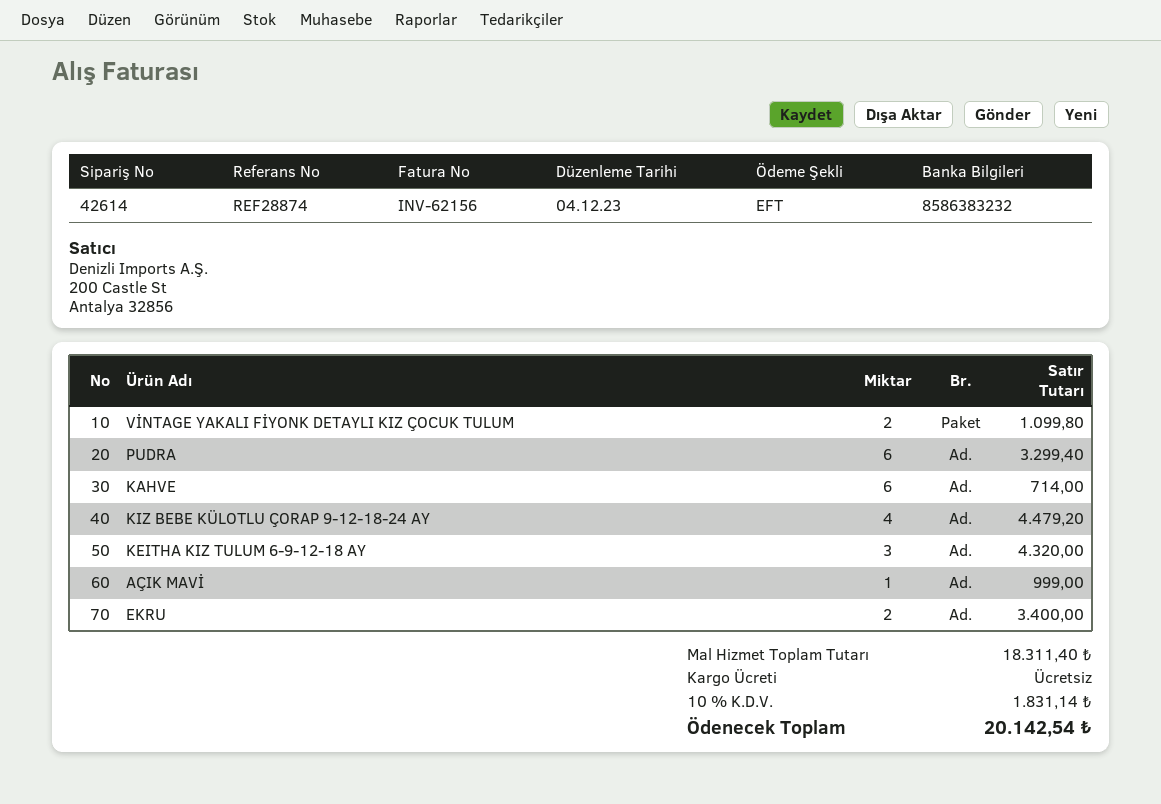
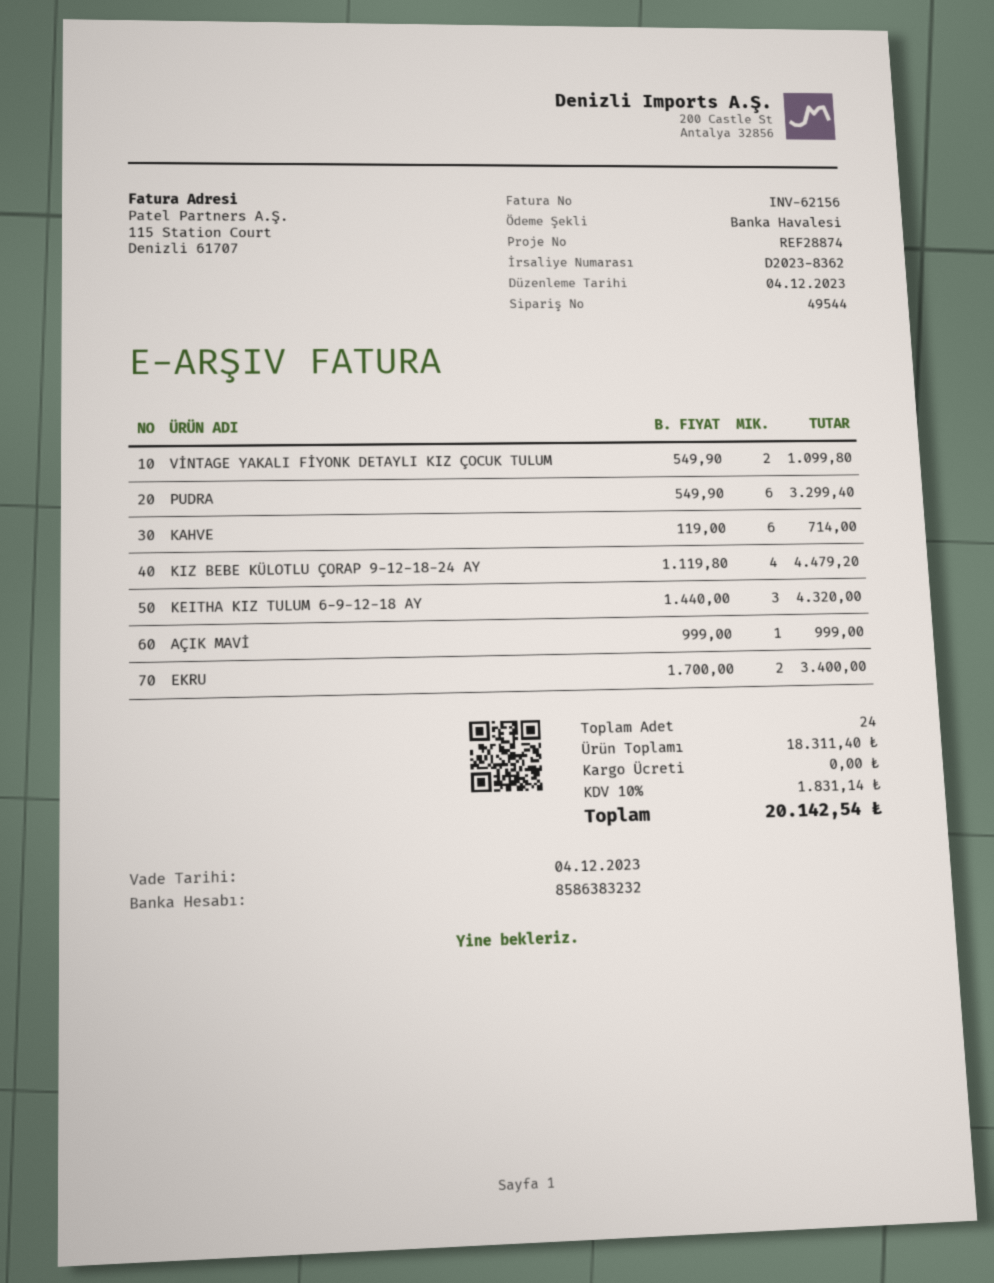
order number: 42614 -> 49544

